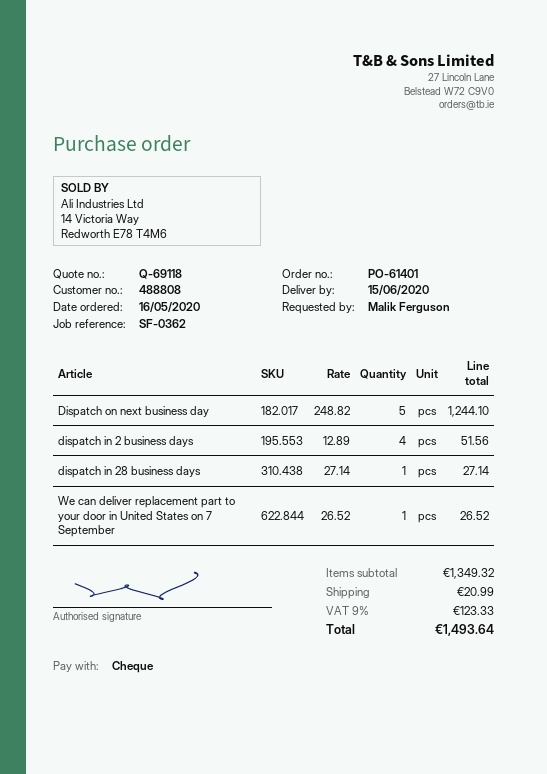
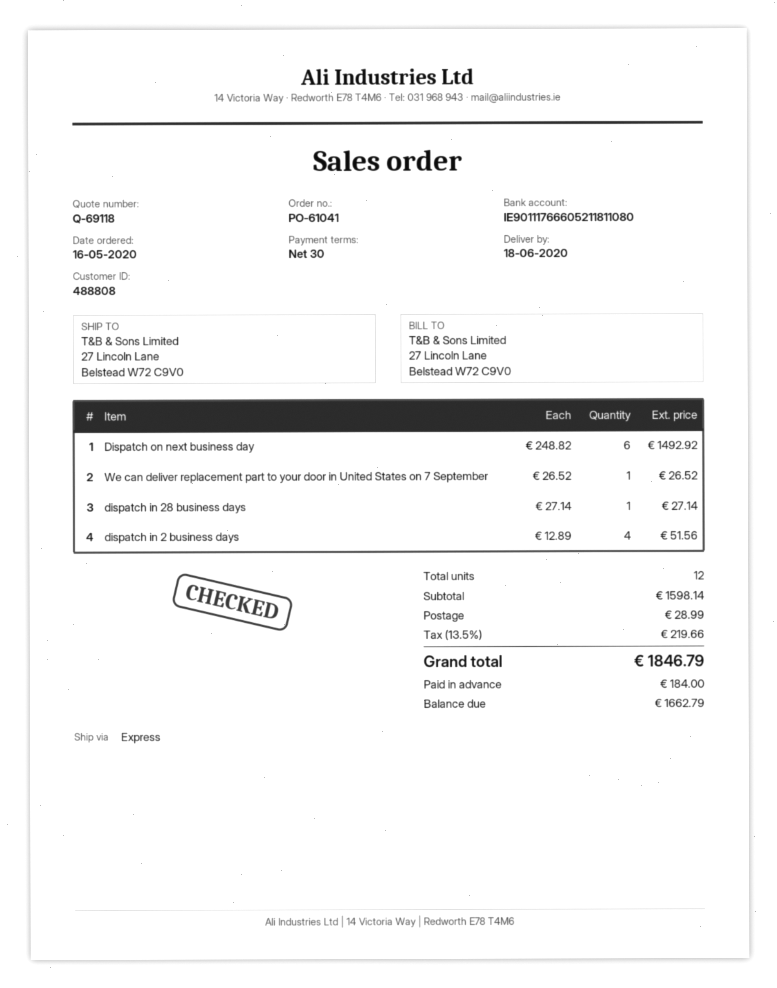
order number: PO-61401 -> PO-61041
delivery date: 2020-06-15 -> 2020-06-18
Dispatch on next business day: 5 x 248.82 = 1244.10 -> 6 x 248.82 = 1492.92
subtotal: 1349.32 -> 1598.14
shipping: 20.99 -> 28.99
tax: 9% = 123.33 -> 13.5% = 219.66
total: 1493.64 -> 1846.79

